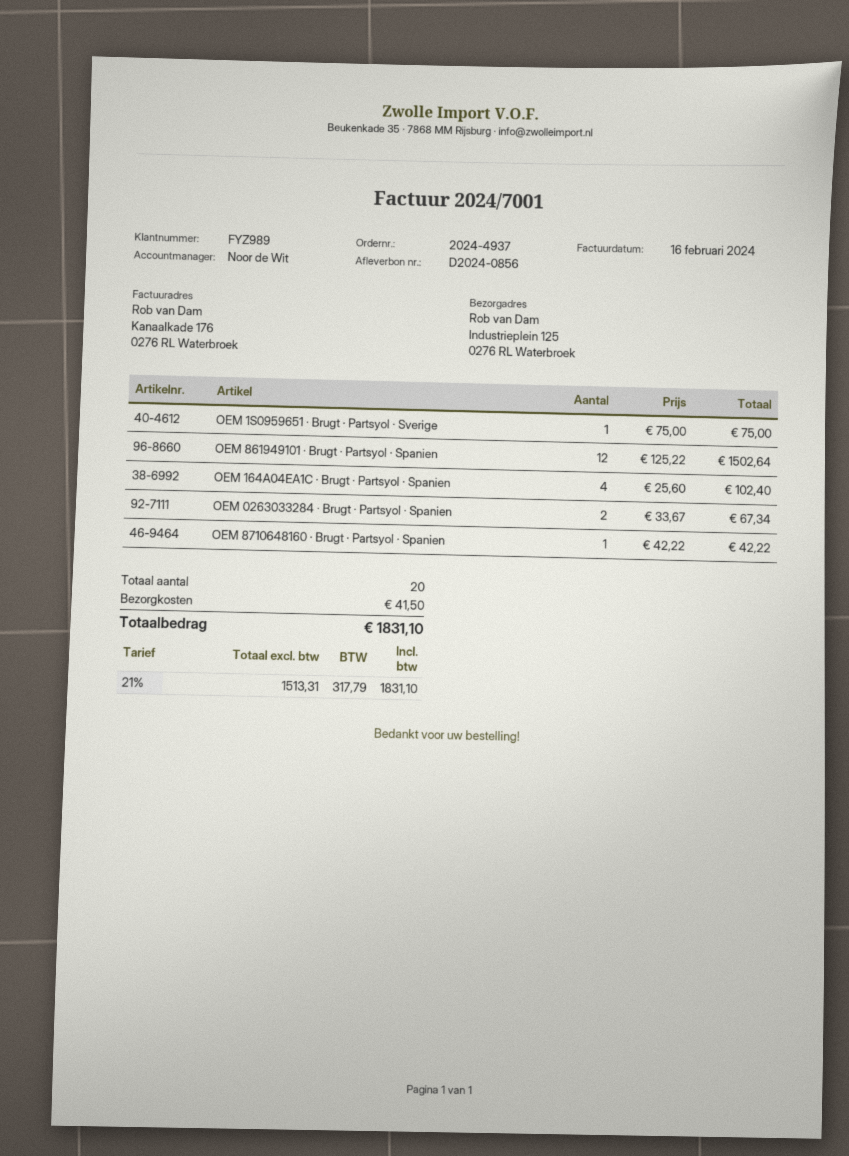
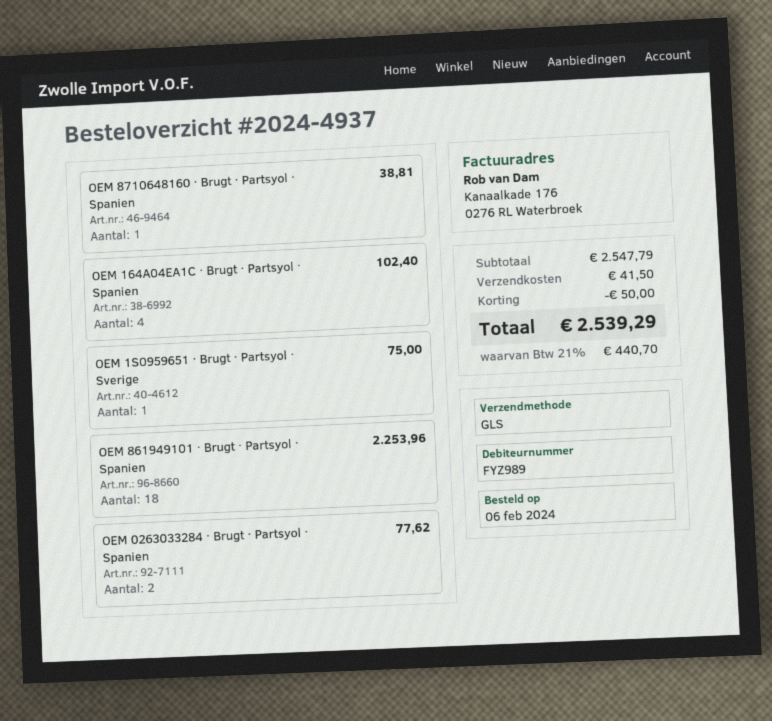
OEM 861949101 · Brugt · Partsyol · Spanien: 12 for 1502.64 -> 18 for 2253.96
OEM 0263033284 · Brugt · Partsyol · Spanien: 2 for 67.34 -> 2 for 77.62
OEM 8710648160 · Brugt · Partsyol · Spanien: 1 for 42.22 -> 1 for 38.81
discount: none -> 50.00
tax: 21% = 317.79 -> 21% = 440.70
total: 1831.10 -> 2539.29

